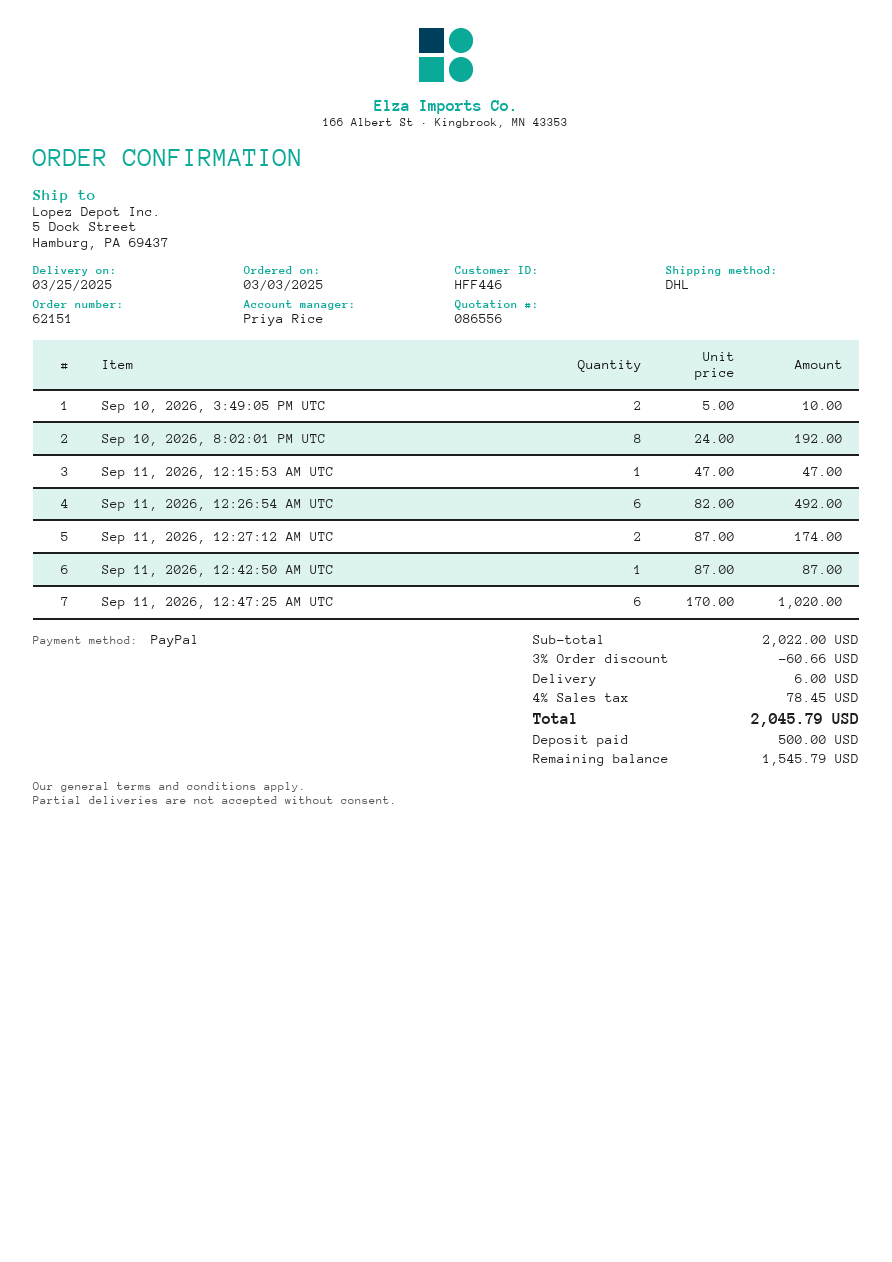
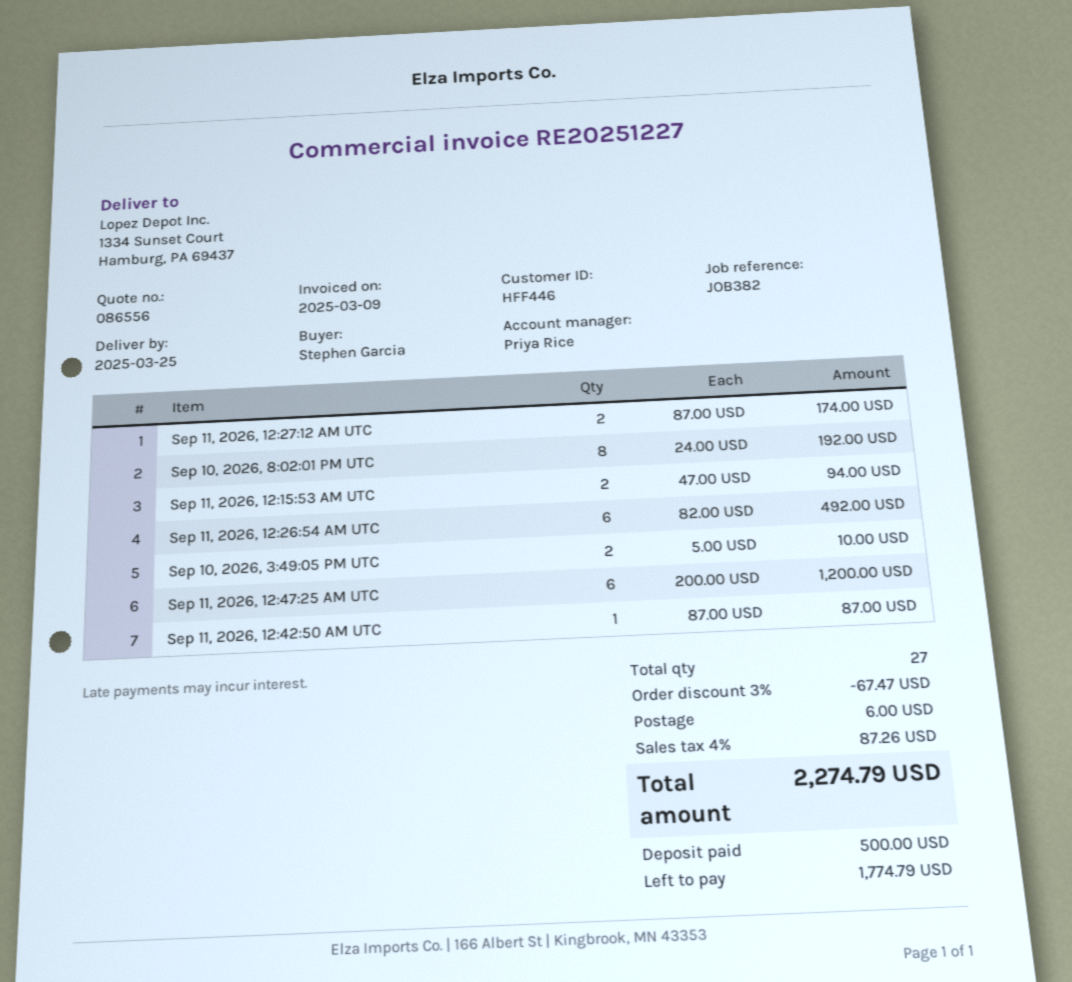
ship to: 5 Dock Street, Hamburg, PA 69437 -> 1334 Sunset Court, Hamburg, PA 69437
Sep 11, 2026, 12:15:53 AM UTC: 1 x 47.00 = 47.00 -> 2 x 47.00 = 94.00
Sep 11, 2026, 12:47:25 AM UTC: 6 x 170.00 = 1020.00 -> 6 x 200.00 = 1200.00
discount: 3% = 60.66 -> 3% = 67.47
tax: 4% = 78.45 -> 4% = 87.26
total: 2045.79 -> 2274.79
balance: 1545.79 -> 1774.79

